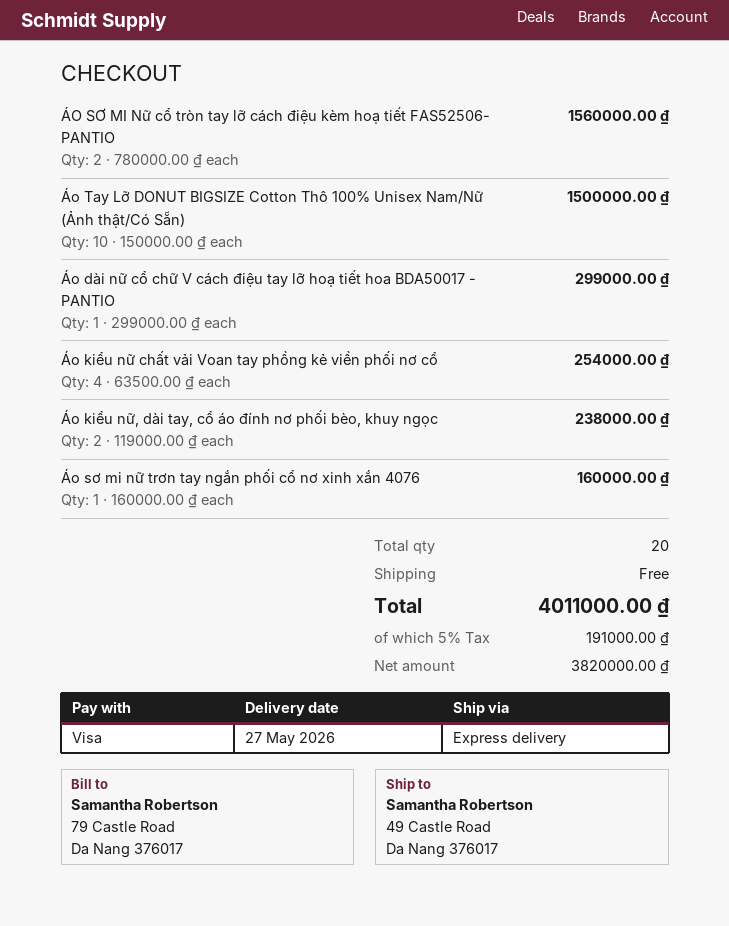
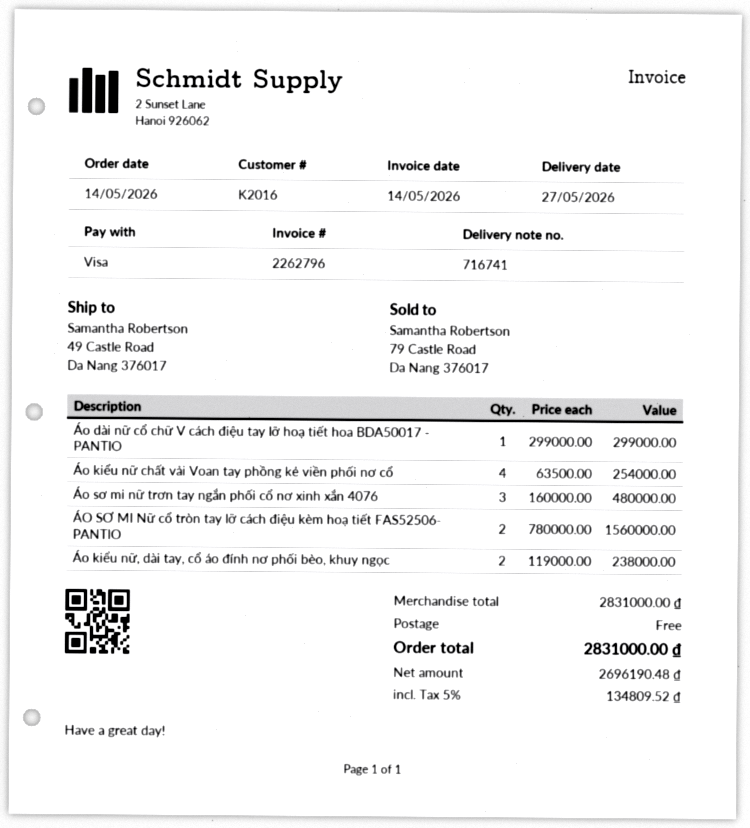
Áo Tay Lỡ DONUT BIGSIZE Cotton Thô 100% Unisex Nam/Nữ (Ảnh thật/Có Sẵn): 10 x 150000.00 = 1500000.00 -> none
Áo sơ mi nữ trơn tay ngắn phối cổ nơ xinh xắn 4076: 1 x 160000.00 = 160000.00 -> 3 x 160000.00 = 480000.00
net: 3820000.00 -> 2696190.48
tax: 5% = 191000.00 -> 5% = 134809.52
total: 4011000.00 -> 2831000.00

